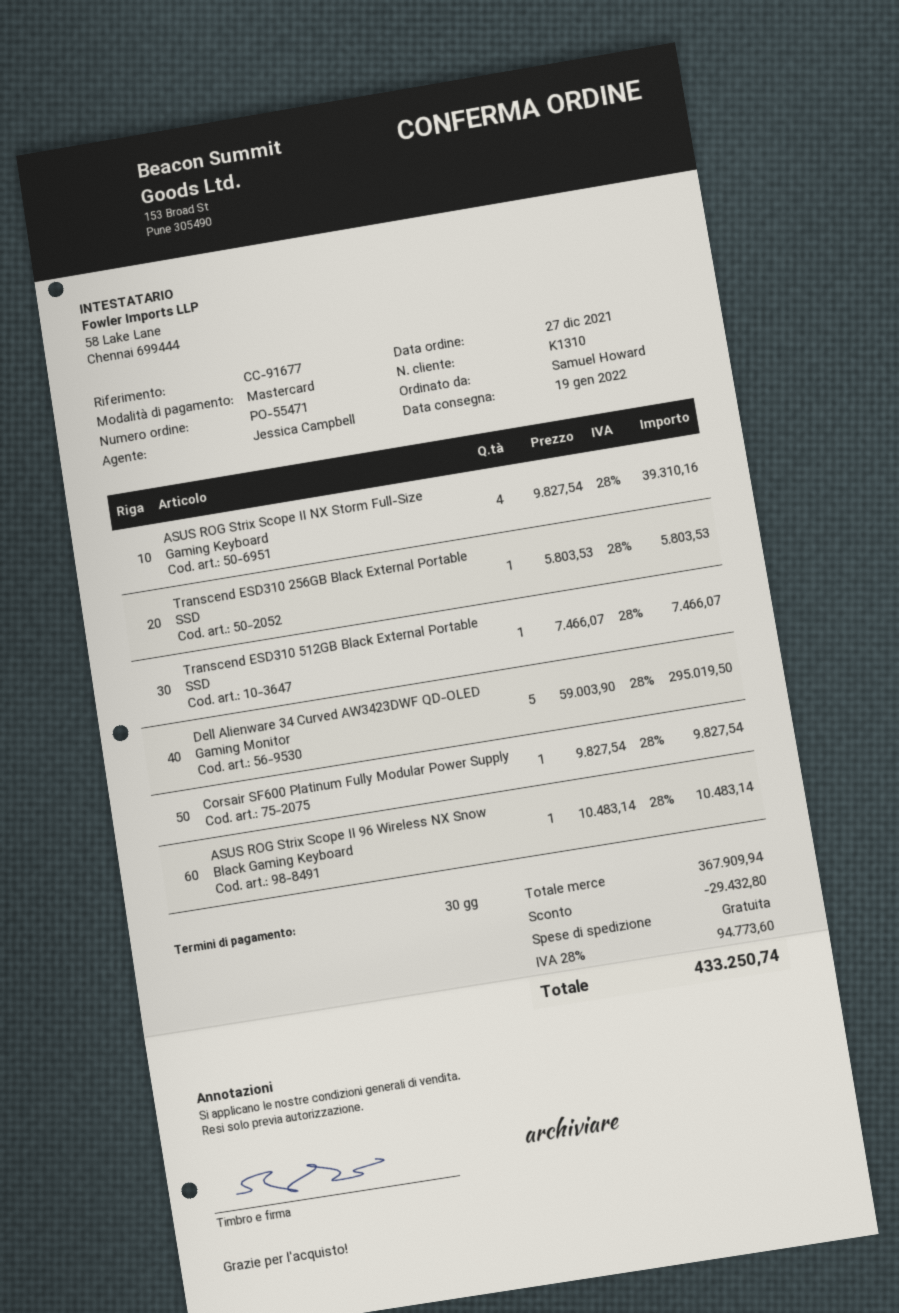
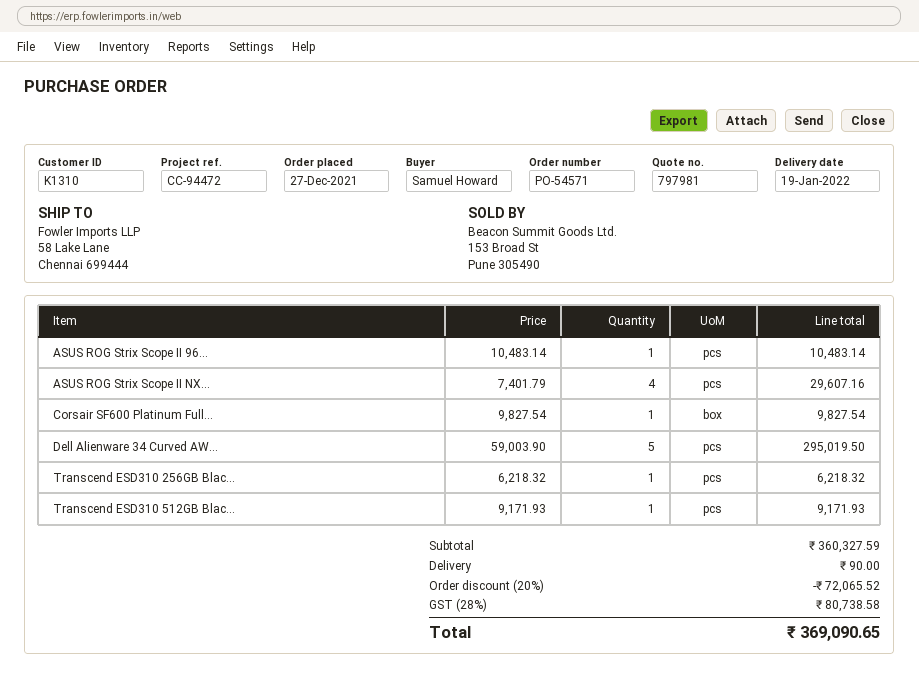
order number: PO-55471 -> PO-54571
reference: CC-91677 -> CC-94472
ASUS ROG Strix Scope II NX Storm Full-Size Gaming Keyboard: 4 x 9827.54 = 39310.16 -> 4 x 7401.79 = 29607.16
Transcend ESD310 256GB Black External Portable SSD: 1 x 5803.53 = 5803.53 -> 1 x 6218.32 = 6218.32
Transcend ESD310 512GB Black External Portable SSD: 1 x 7466.07 = 7466.07 -> 1 x 9171.93 = 9171.93
subtotal: 367909.94 -> 360327.59
discount: 29432.80 -> 72065.52
shipping: 0.00 -> 90.00
tax: 28% = 94773.60 -> 28% = 80738.58
total: 433250.74 -> 369090.65

